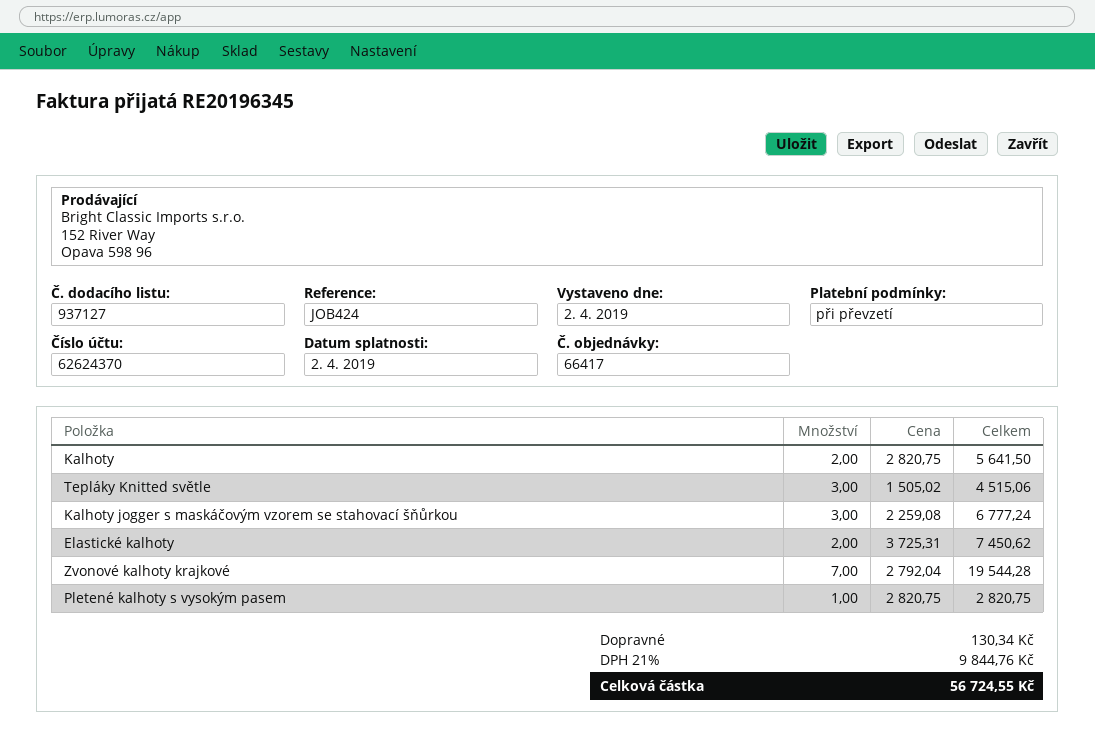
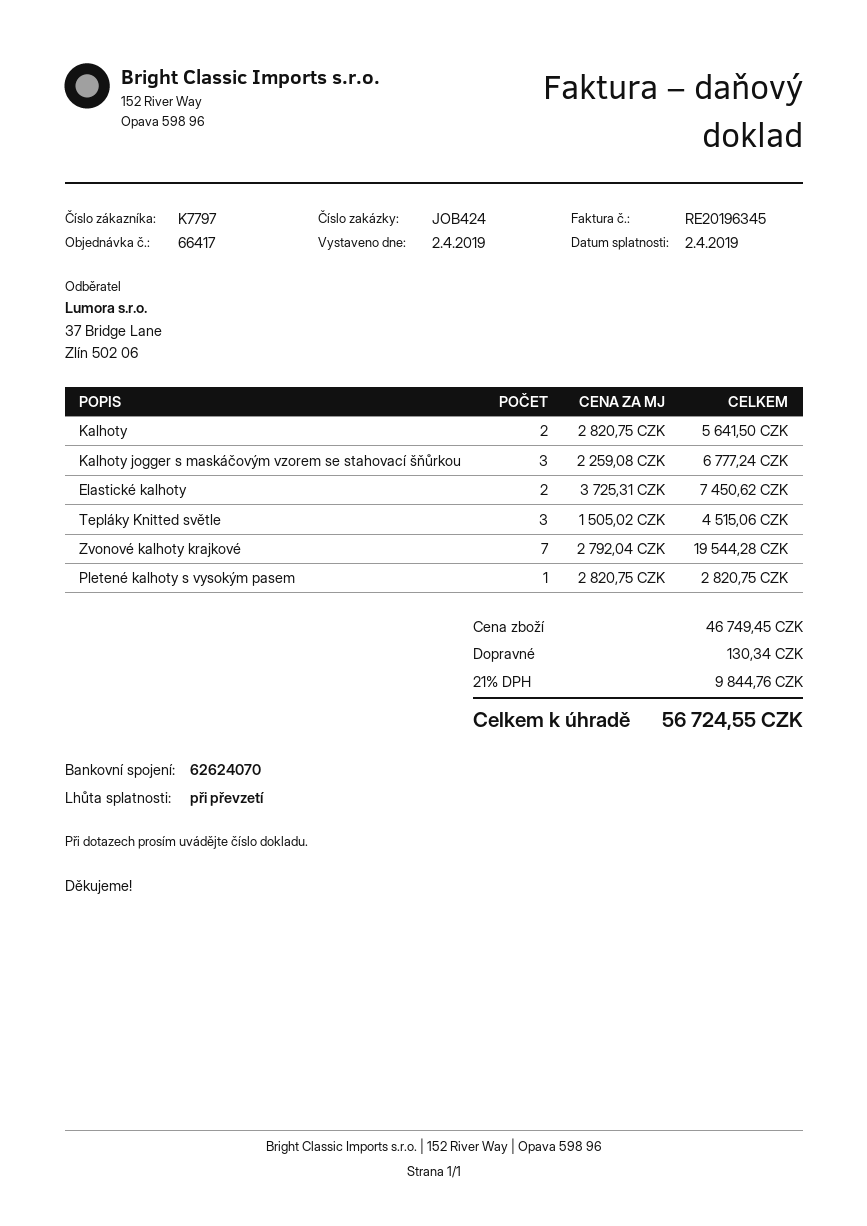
bank account: 62624370 -> 62624070

